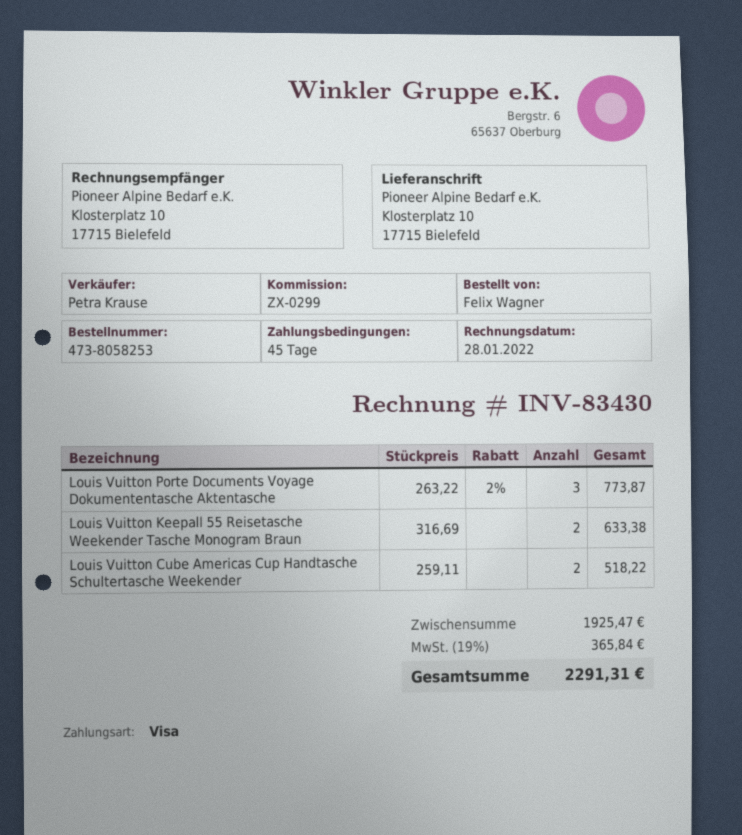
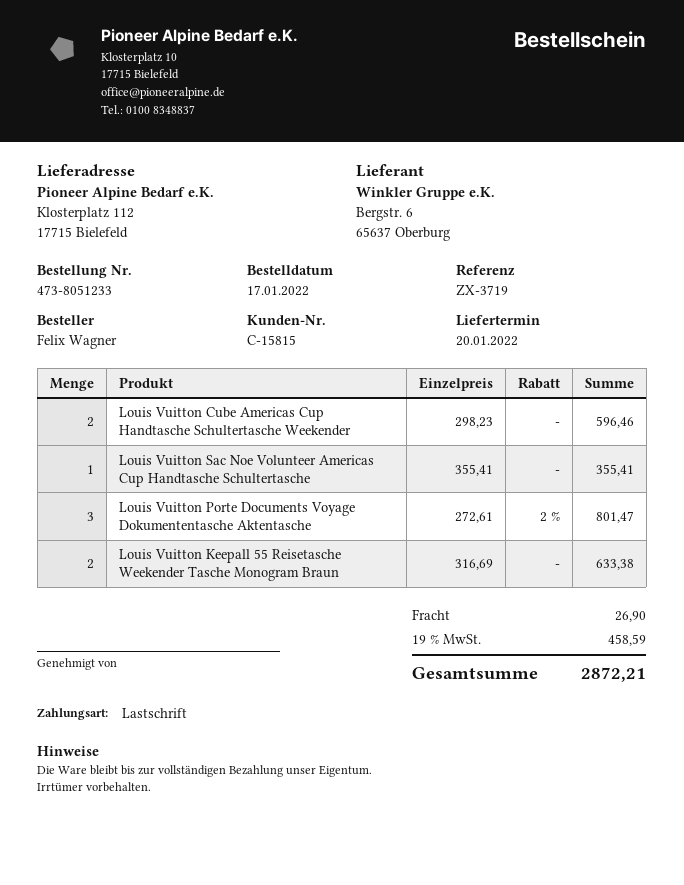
order number: 473-8058253 -> 473-8051233
reference: ZX-0299 -> ZX-3719
payment method: Visa -> direct debit
ship to: Klosterplatz 10, 17715 Bielefeld -> Klosterplatz 112, 17715 Bielefeld
Louis Vuitton Porte Documents Voyage Dokumententasche Aktentasche: 3 x 263.22 - 2% = 773.87 -> 3 x 272.61 - 2% = 801.47
Louis Vuitton Cube Americas Cup Handtasche Schultertasche Weekender: 2 x 259.11 = 518.22 -> 2 x 298.23 = 596.46
Louis Vuitton Sac Noe Volunteer Americas Cup Handtasche Schultertasche: none -> 1 x 355.41 = 355.41
shipping: none -> 26.90
tax: 19% = 365.84 -> 19% = 458.59
total: 2291.31 -> 2872.21

